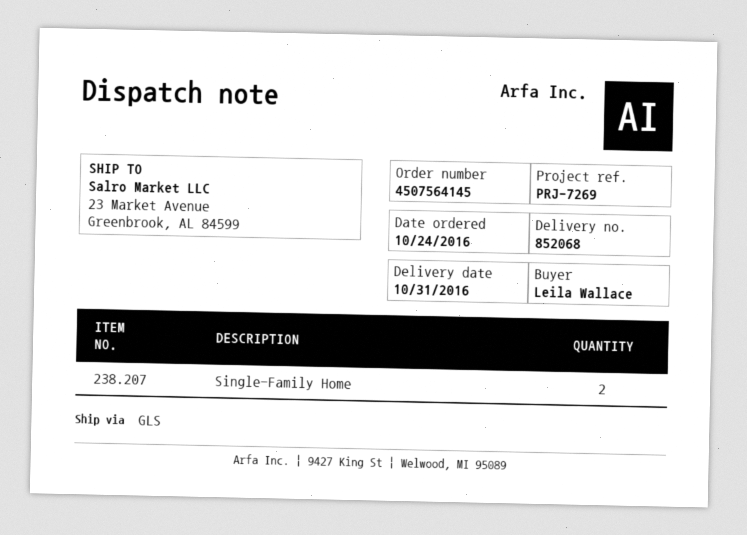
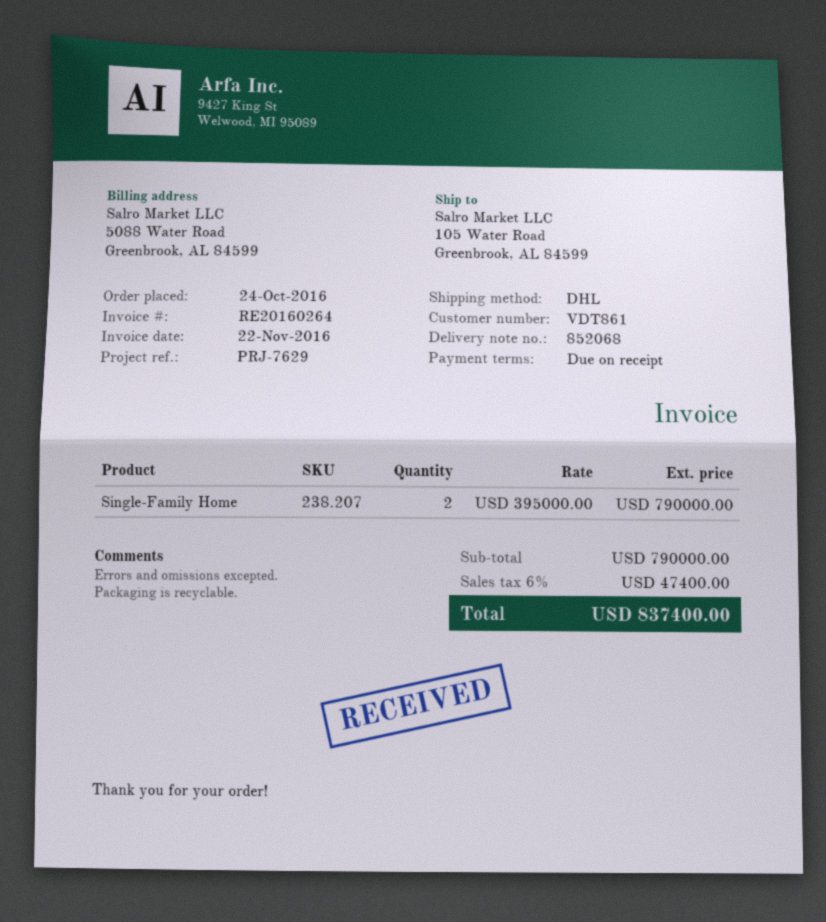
reference: PRJ-7269 -> PRJ-7629
shipping method: GLS -> DHL
ship to: 23 Market Avenue, Greenbrook, AL 84599 -> 105 Water Road, Greenbrook, AL 84599

